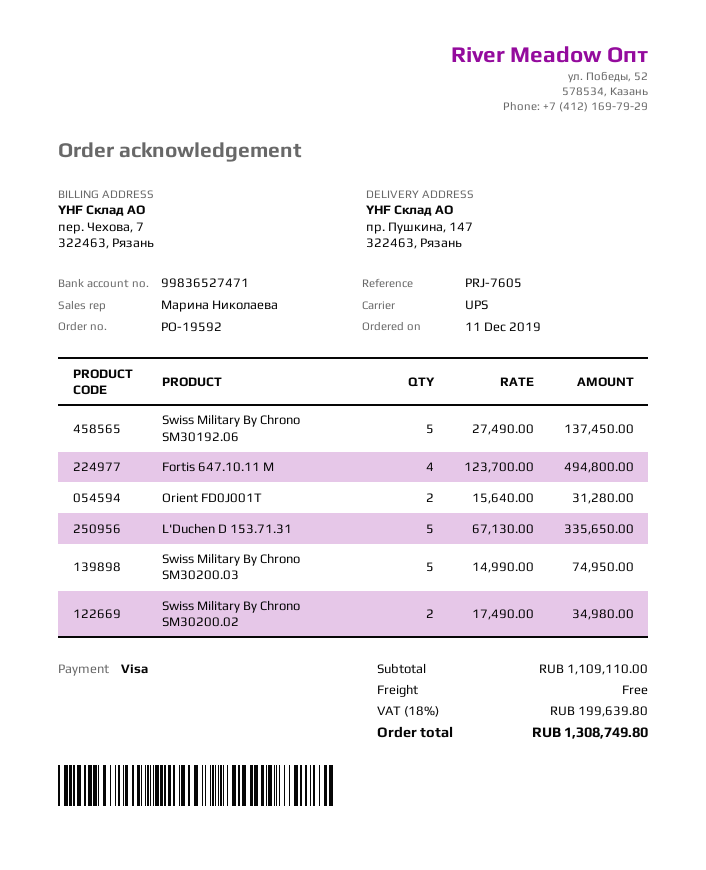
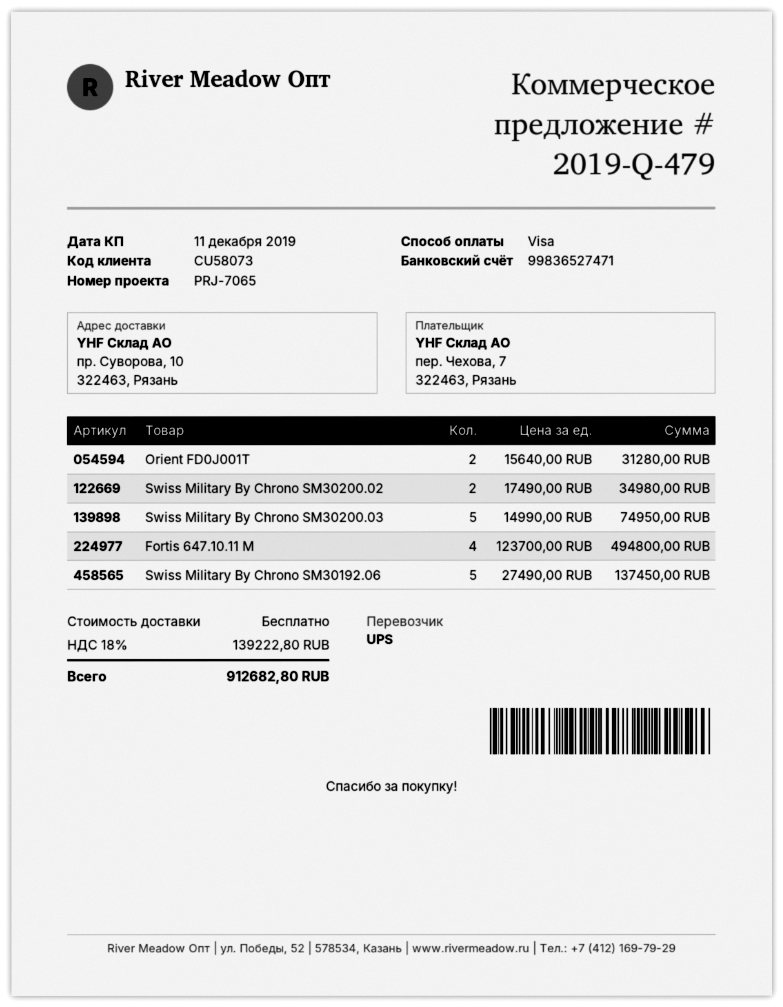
reference: PRJ-7605 -> PRJ-7065
ship to: пр. Пушкина, 147, 322463, Рязань -> пр. Суворова, 10, 322463, Рязань
L'Duchen D 153.71.31: 5 x 67130.00 = 335650.00 -> none
tax: 18% = 199639.80 -> 18% = 139222.80
total: 1308749.80 -> 912682.80

